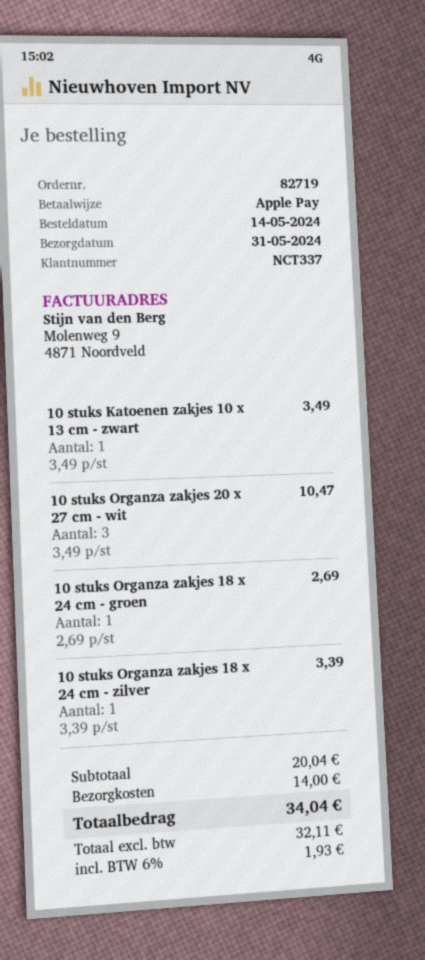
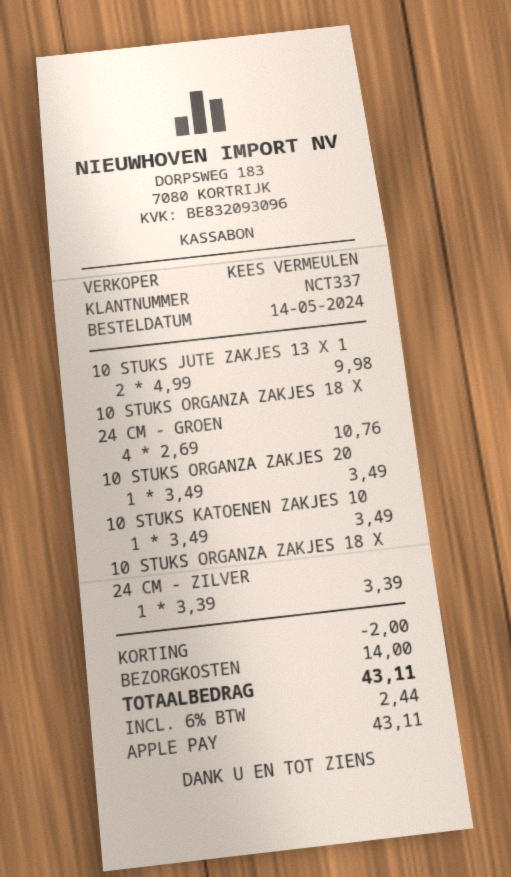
10 stuks Organza zakjes 20 x 27 cm - wit: 3 x 3.49 = 10.47 -> 1 x 3.49 = 3.49
10 stuks Organza zakjes 18 x 24 cm - groen: 1 x 2.69 = 2.69 -> 4 x 2.69 = 10.76
10 STUKS JUTE ZAKJES 13 X 1: none -> 2 x 4.99 = 9.98
discount: none -> 2.00
tax: 6% = 1.93 -> 6% = 2.44
total: 34.04 -> 43.11

